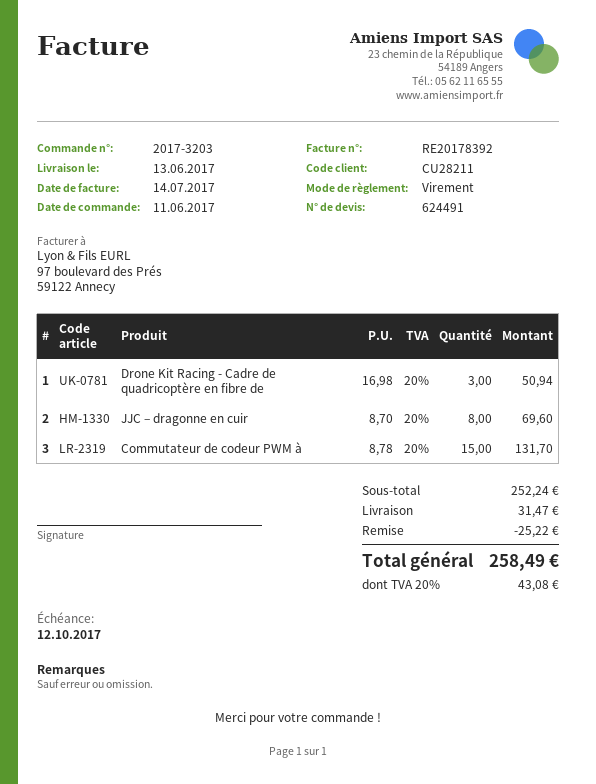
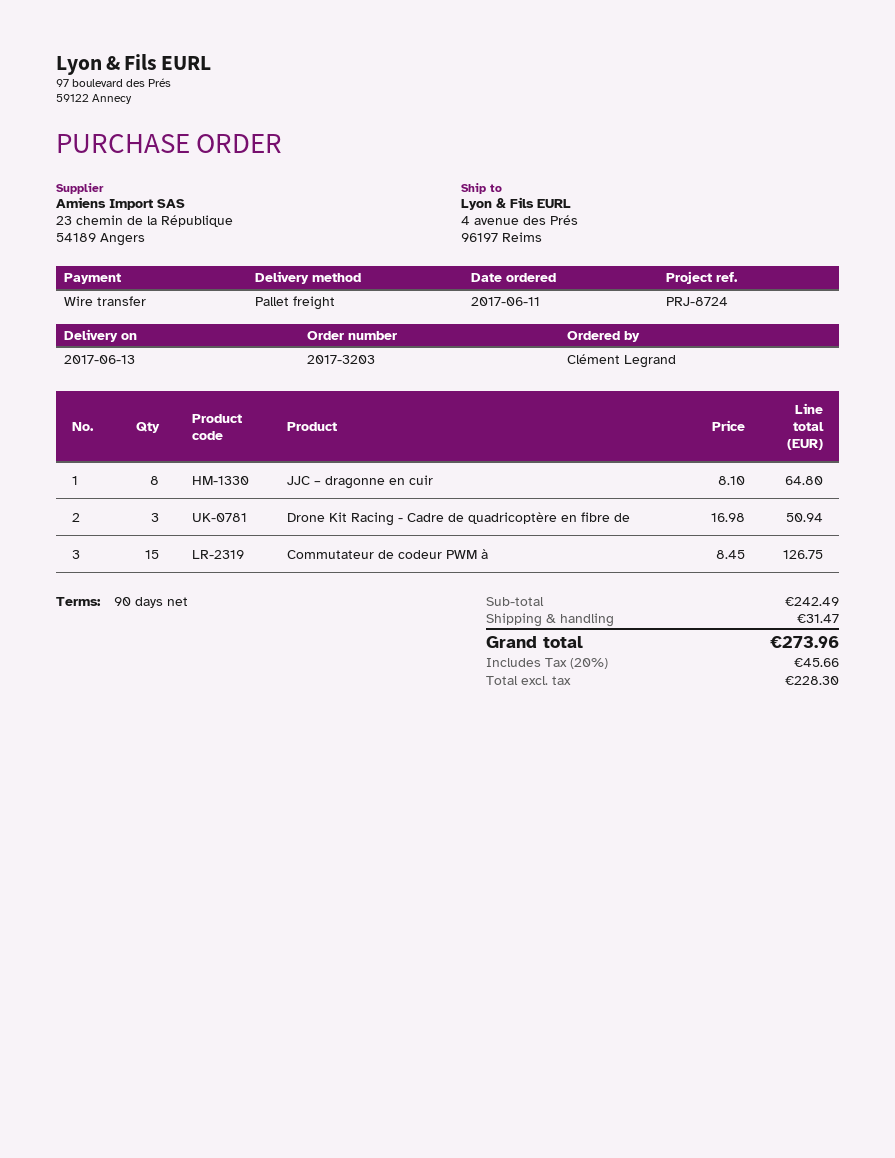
JJC – dragonne en cuir: 8 x 8.70 = 69.60 -> 8 x 8.10 = 64.80
Commutateur de codeur PWM à: 15 x 8.78 = 131.70 -> 15 x 8.45 = 126.75
subtotal: 252.24 -> 242.49
discount: 25.22 -> none
tax: 20% = 43.08 -> 20% = 45.66
total: 258.49 -> 273.96

